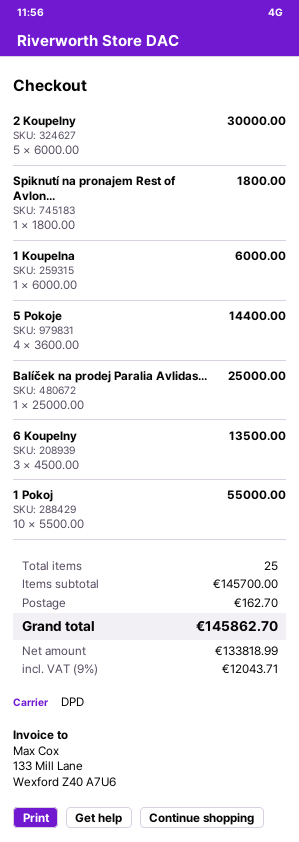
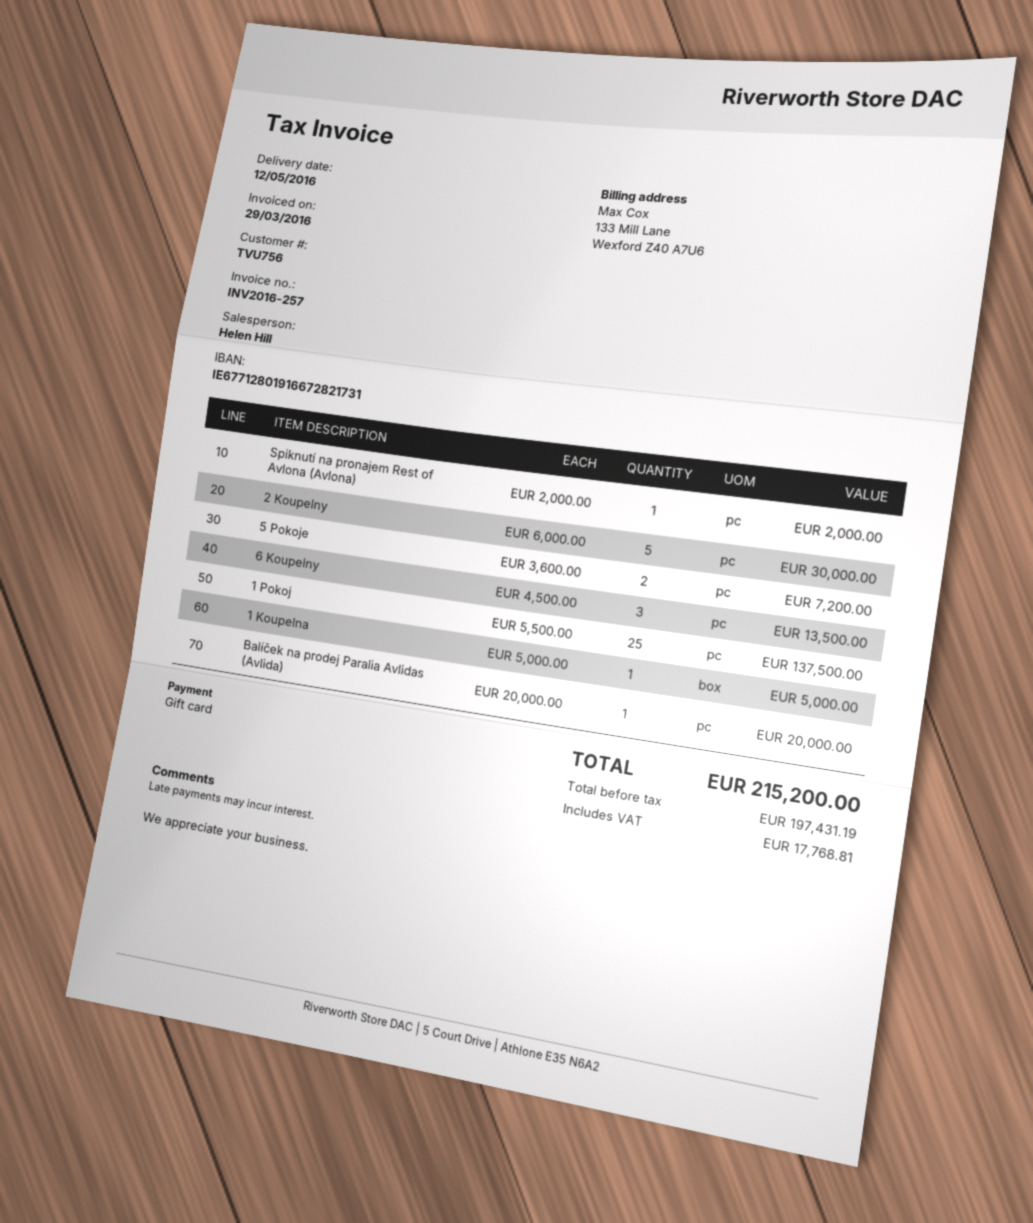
Spiknutí na pronajem Rest of Avlon...: 1 x 1800.00 = 1800.00 -> 1 x 2000.00 = 2000.00
1 Koupelna: 1 x 6000.00 = 6000.00 -> 1 x 5000.00 = 5000.00
5 Pokoje: 4 x 3600.00 = 14400.00 -> 2 x 3600.00 = 7200.00
Balíček na prodej Paralia Avlidas...: 1 x 25000.00 = 25000.00 -> 1 x 20000.00 = 20000.00
1 Pokoj: 10 x 5500.00 = 55000.00 -> 25 x 5500.00 = 137500.00
shipping: 162.70 -> none
net: 133818.99 -> 197431.19
tax: 12043.71 -> 17768.81
total: 145862.70 -> 215200.00

